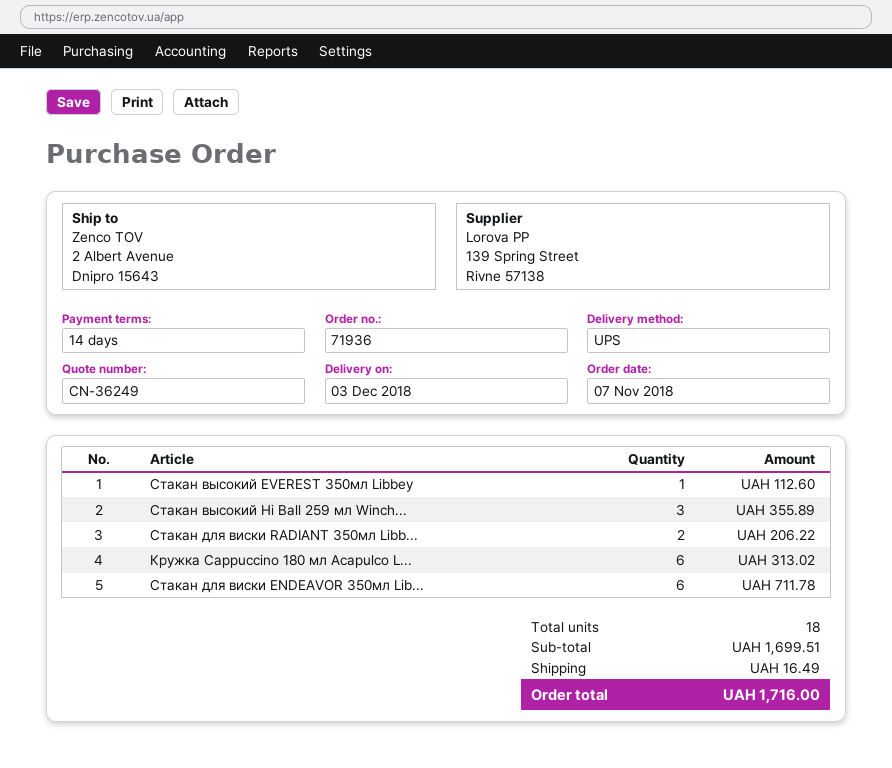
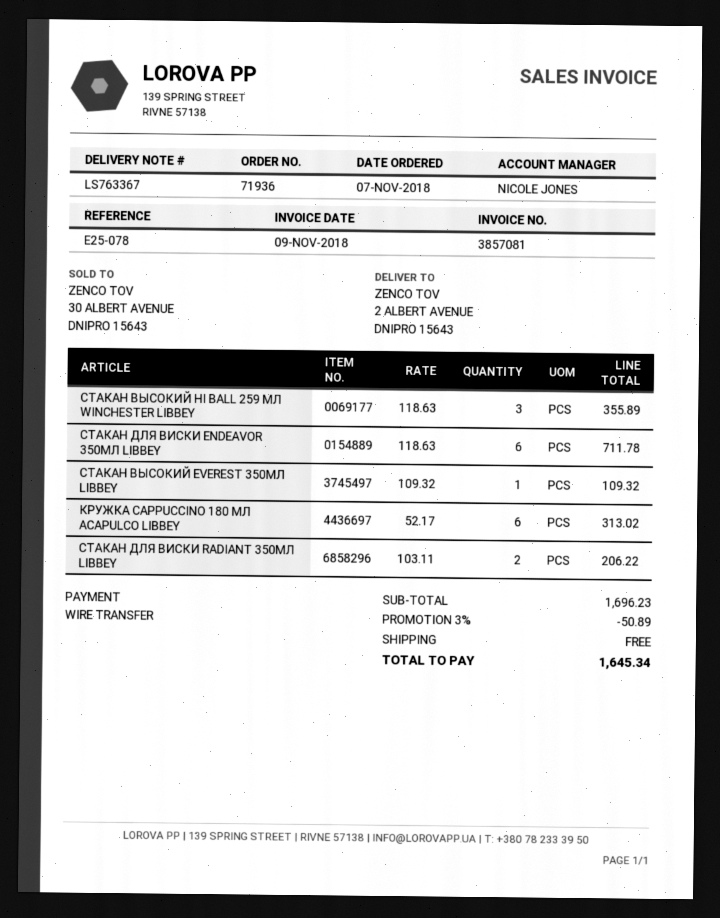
Стакан высокий EVEREST 350мл Libbey: 1 for 112.60 -> 1 for 109.32
subtotal: 1699.51 -> 1696.23
discount: none -> 3% = 50.89
shipping: 16.49 -> 0.00
total: 1716.00 -> 1645.34

